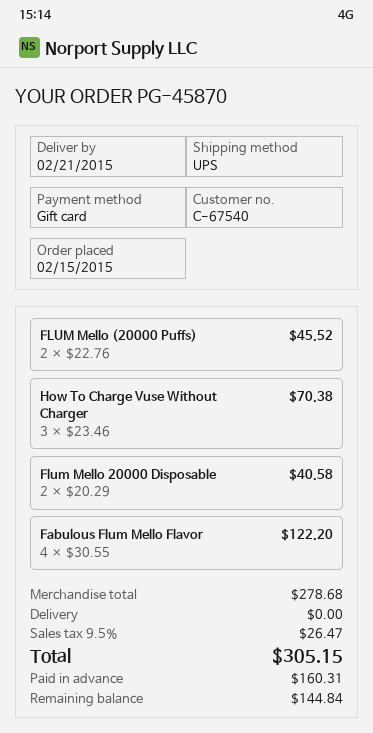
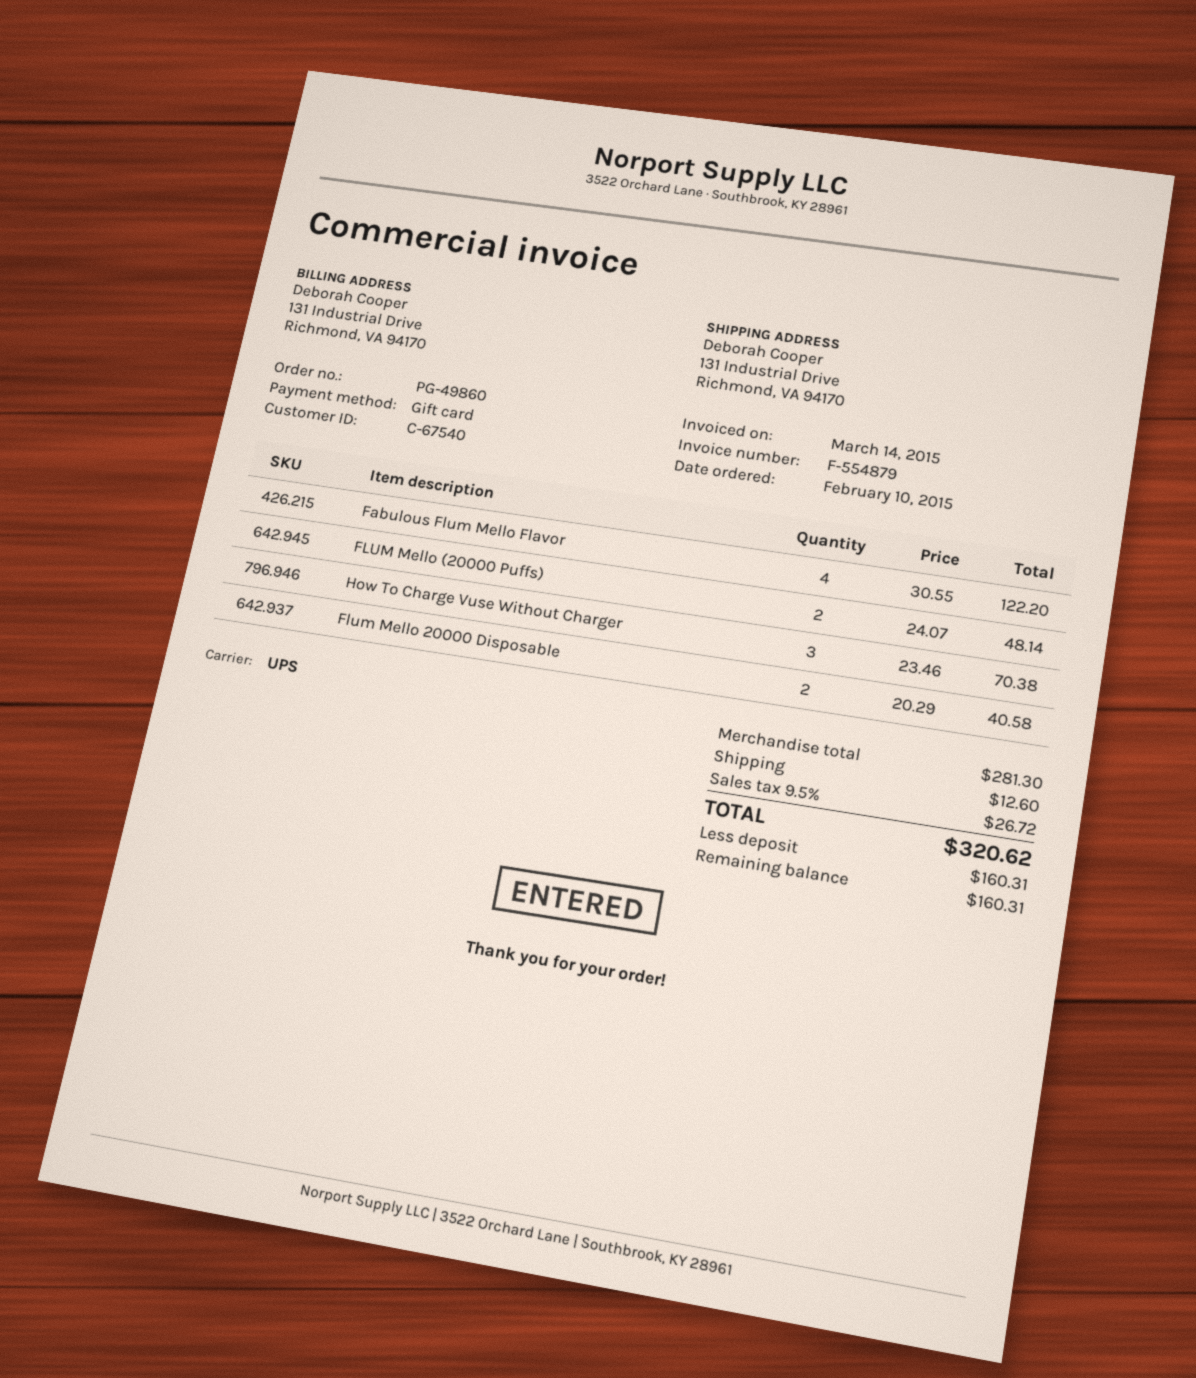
order number: PG-45870 -> PG-49860
order date: 2015-02-15 -> 2015-02-10
FLUM Mello (20000 Puffs): 2 x 22.76 = 45.52 -> 2 x 24.07 = 48.14
subtotal: 278.68 -> 281.30
shipping: 0.00 -> 12.60
tax: 9.5% = 26.47 -> 9.5% = 26.72
total: 305.15 -> 320.62
balance: 144.84 -> 160.31

